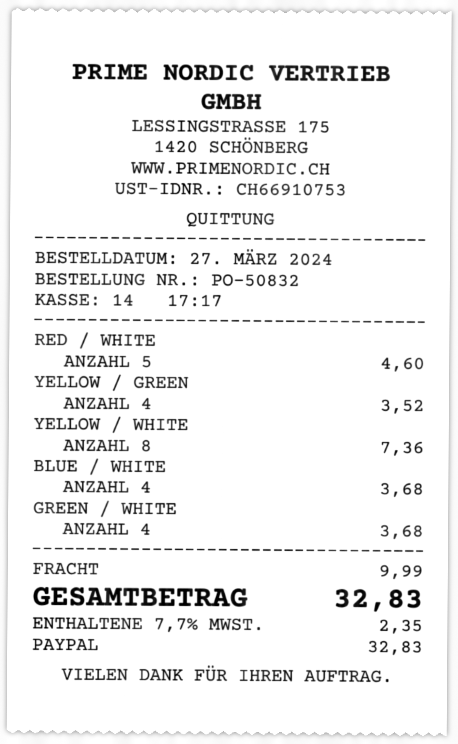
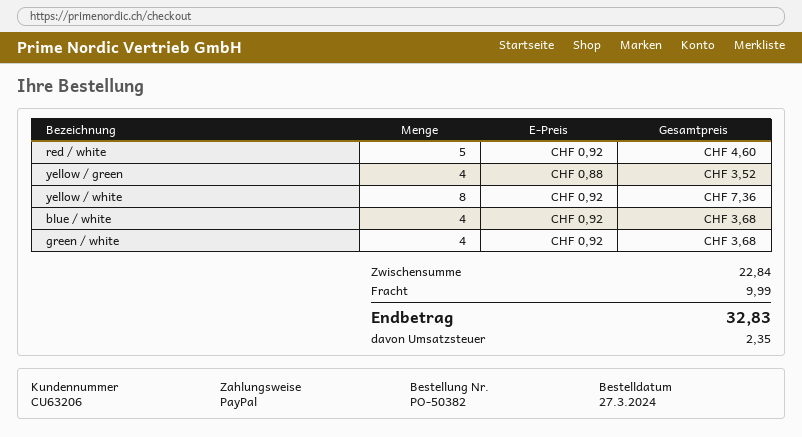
order number: PO-50832 -> PO-50382

